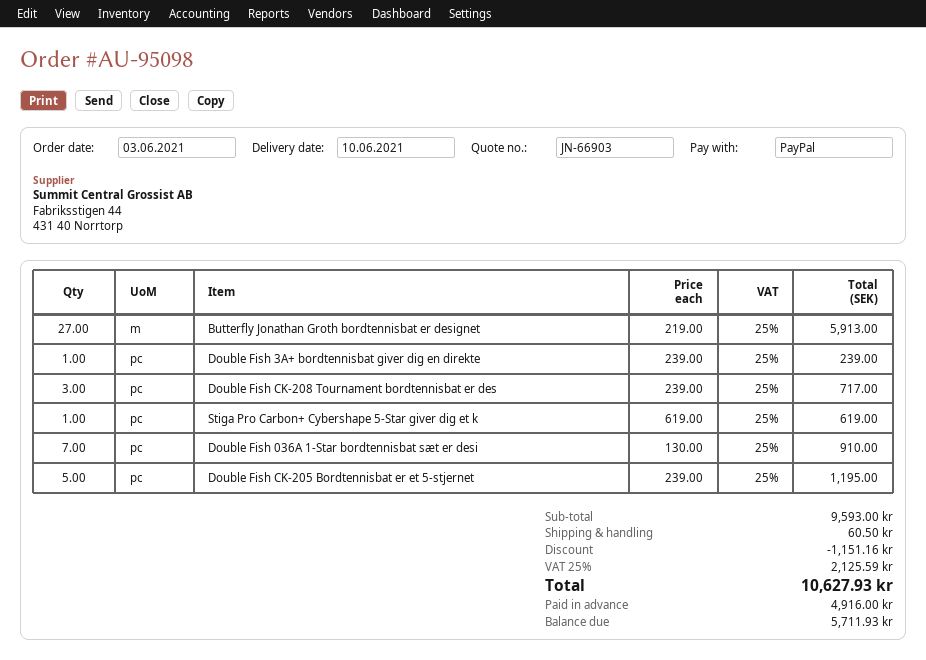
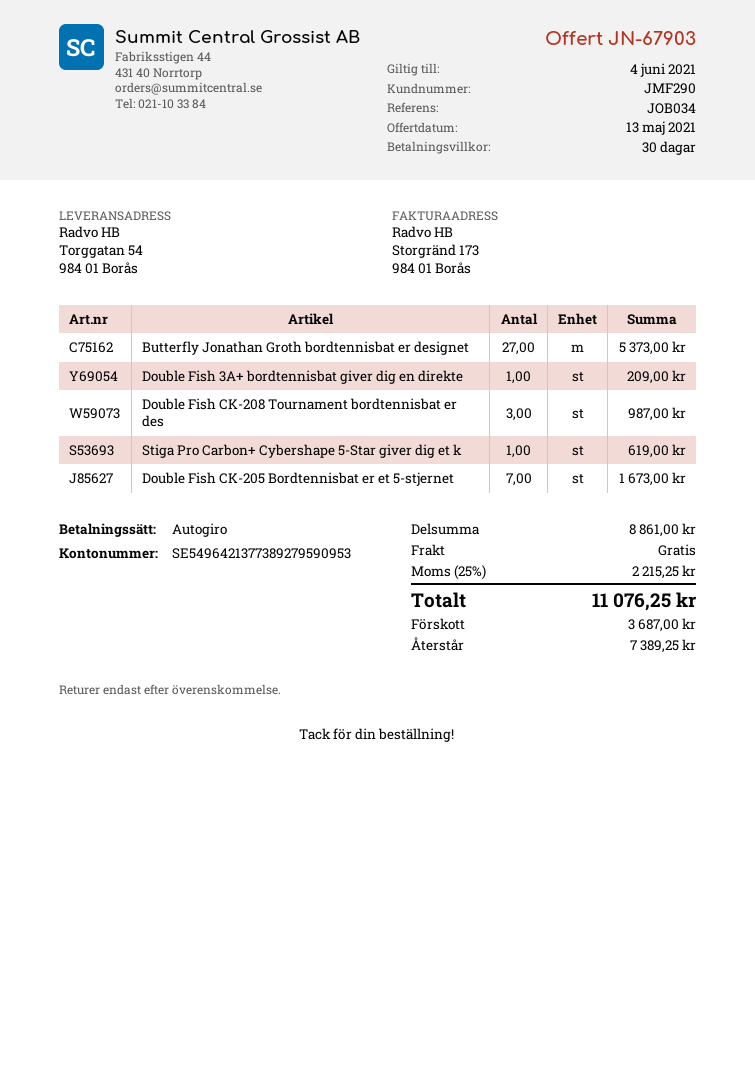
quote number: JN-66903 -> JN-67903
payment method: PayPal -> direct debit
Butterfly Jonathan Groth bordtennisbat er designet: 27 for 5913.00 -> 27 for 5373.00
Double Fish 3A+ bordtennisbat giver dig en direkte: 1 for 239.00 -> 1 for 209.00
Double Fish CK-208 Tournament bordtennisbat er des: 3 for 717.00 -> 3 for 987.00
Double Fish 036A 1-Star bordtennisbat sæt er desi: 7 for 910.00 -> none
Double Fish CK-205 Bordtennisbat er et 5-stjernet: 5 for 1195.00 -> 7 for 1673.00
subtotal: 9593.00 -> 8861.00
discount: 1151.16 -> none
shipping: 60.50 -> 0.00
tax: 25% = 2125.59 -> 25% = 2215.25
total: 10627.93 -> 11076.25
deposit: 4916.00 -> 3687.00
balance: 5711.93 -> 7389.25

